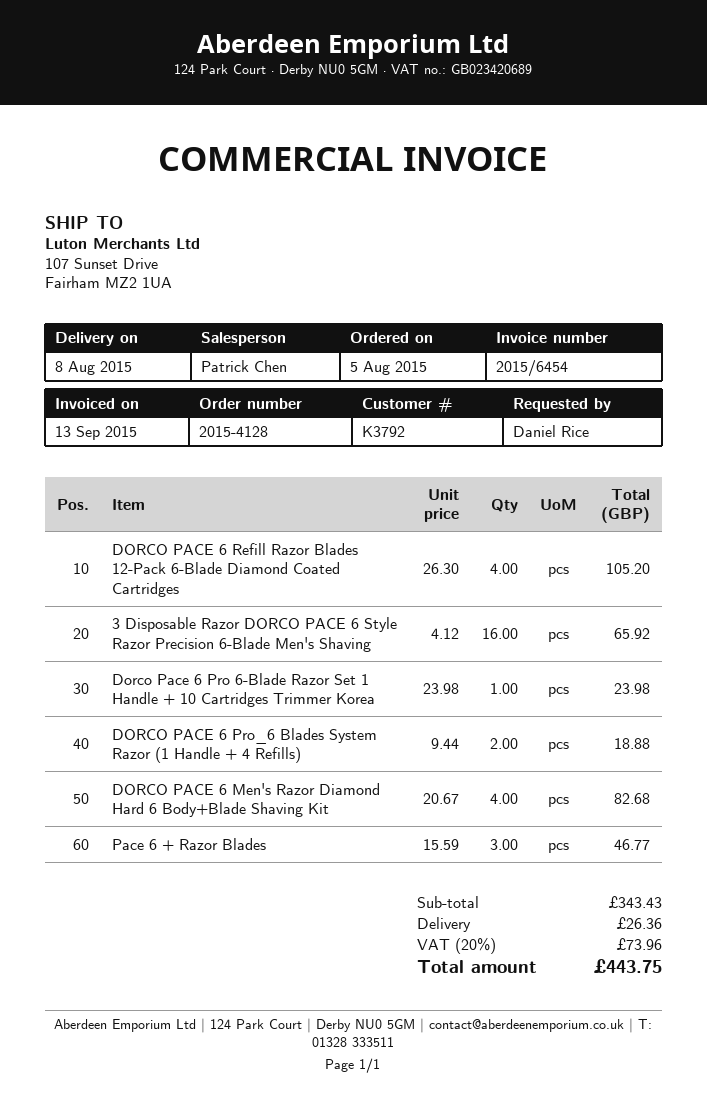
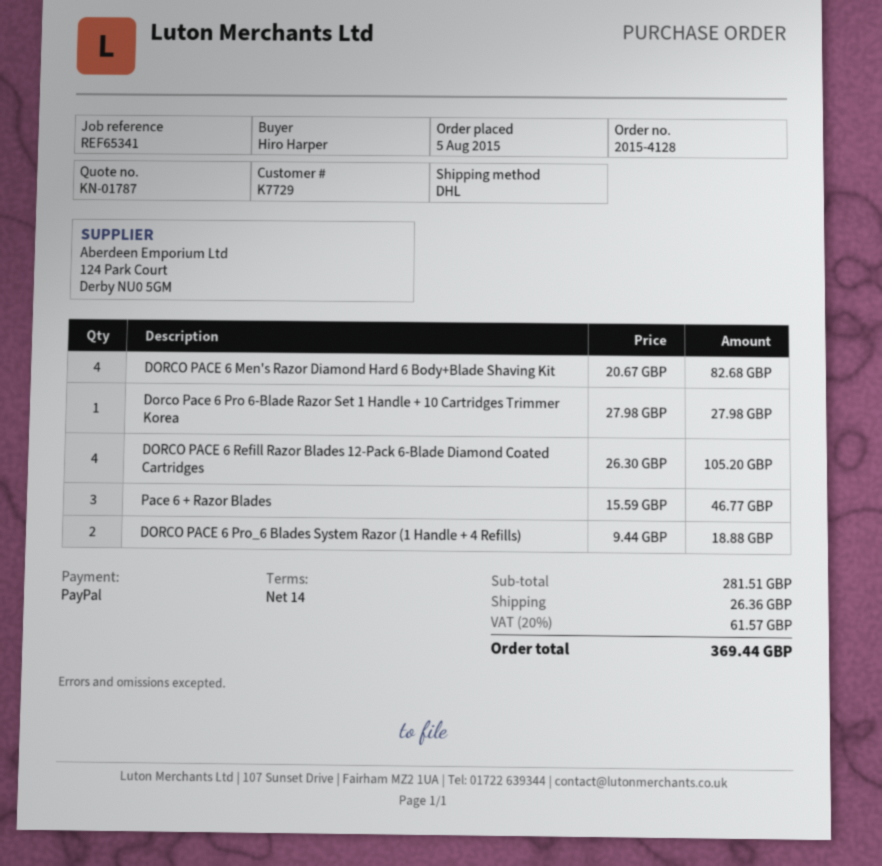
customer number: K3792 -> K7729
ordered by: Daniel Rice -> Hiro Harper
3 Disposable Razor DORCO PACE 6 Style Razor Precision 6-Blade Men's Shaving: 16 x 4.12 = 65.92 -> none
Dorco Pace 6 Pro 6-Blade Razor Set 1 Handle + 10 Cartridges Trimmer Korea: 1 x 23.98 = 23.98 -> 1 x 27.98 = 27.98
subtotal: 343.43 -> 281.51
tax: 20% = 73.96 -> 20% = 61.57
total: 443.75 -> 369.44

